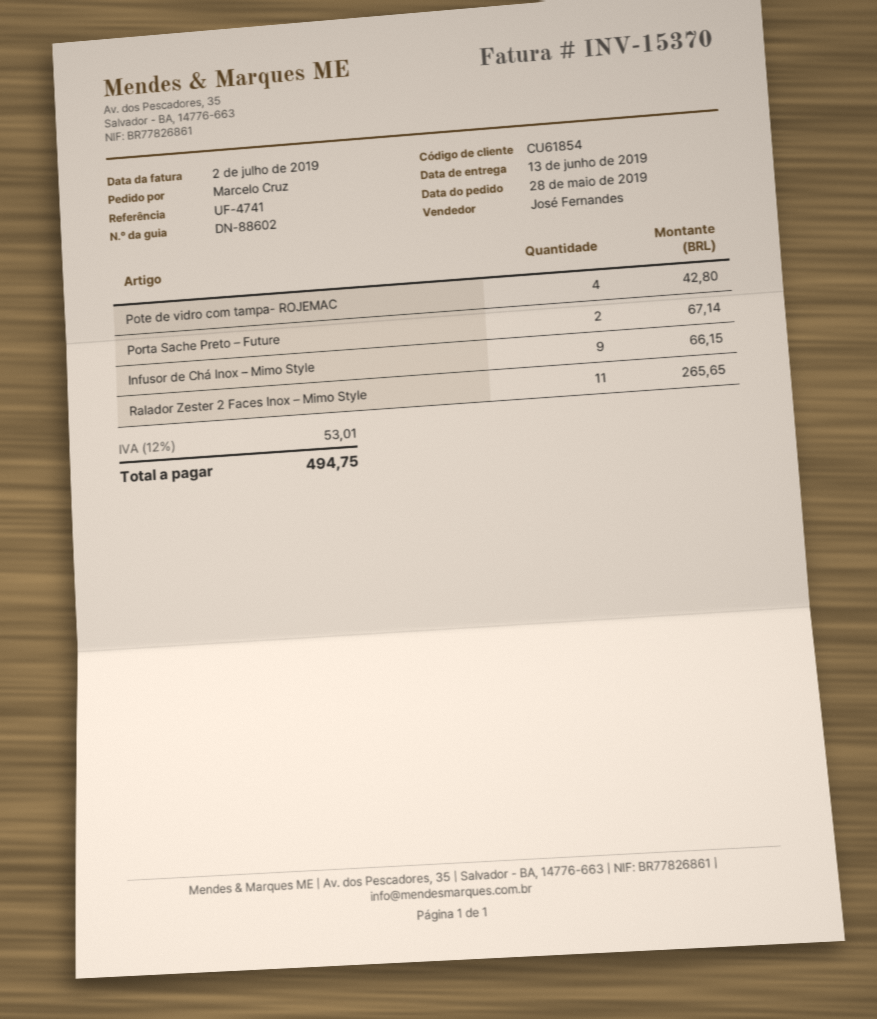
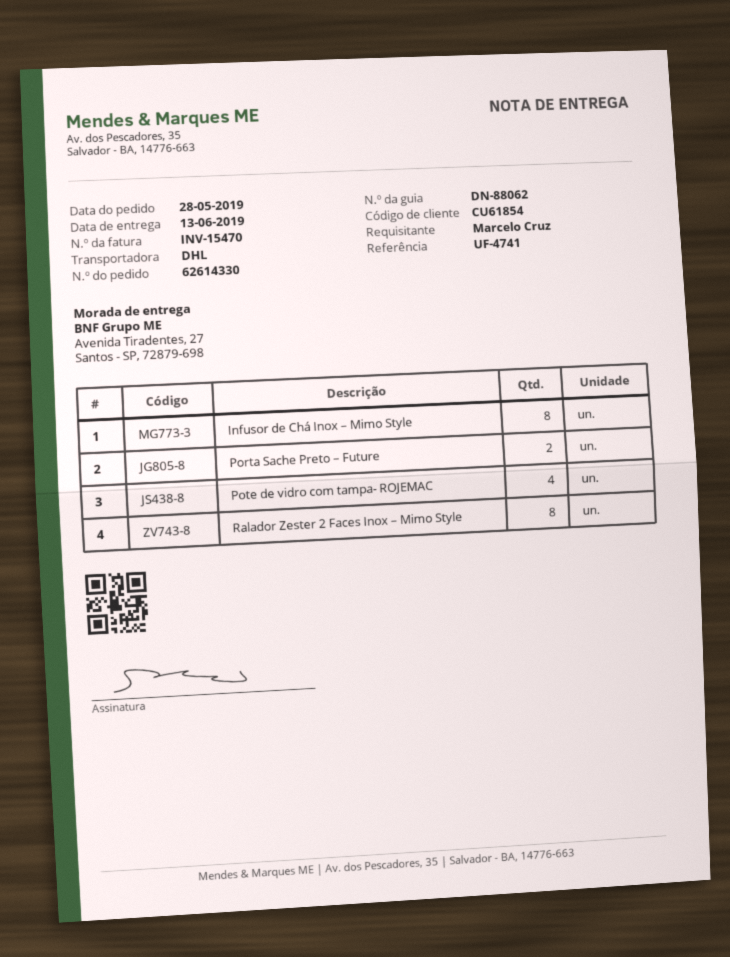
delivery note number: DN-88602 -> DN-88062
invoice number: INV-15370 -> INV-15470
Infusor de Chá Inox – Mimo Style: 9 -> 8
Ralador Zester 2 Faces Inox – Mimo Style: 11 -> 8

